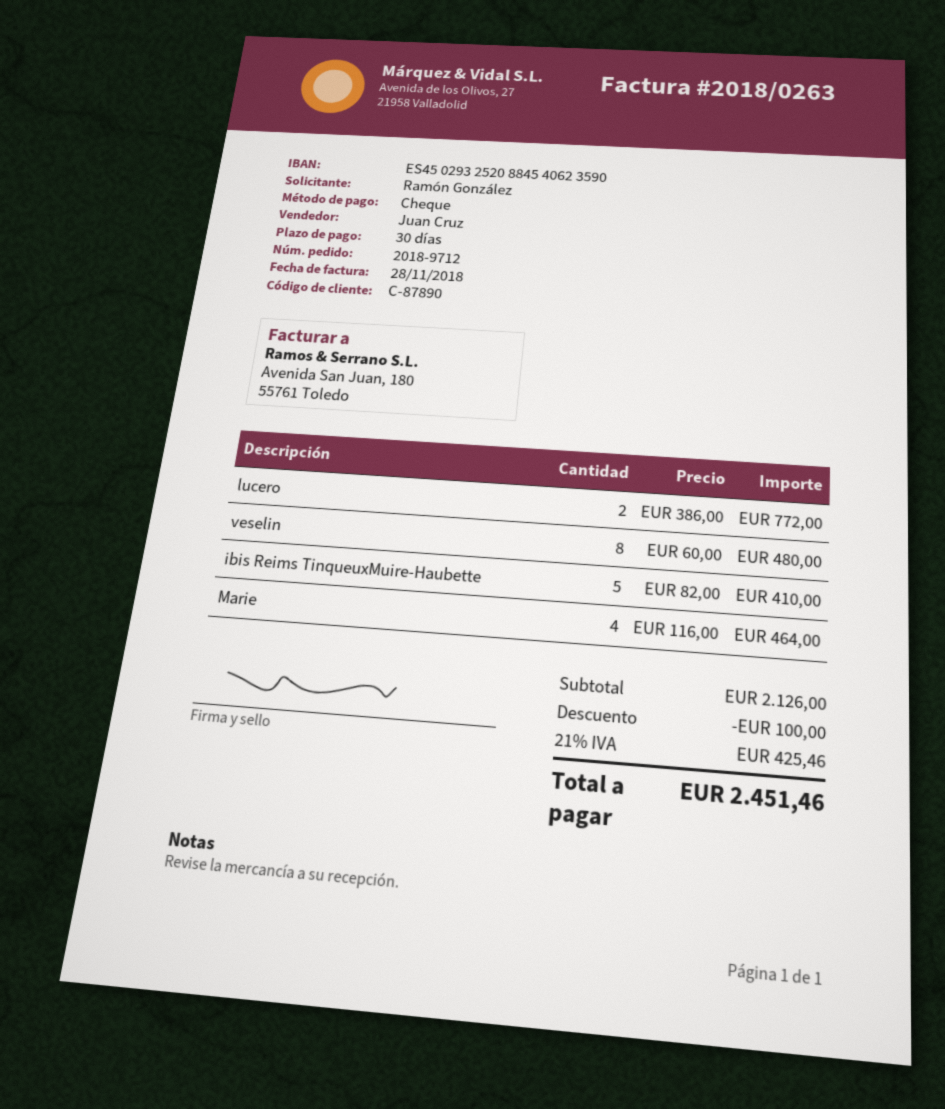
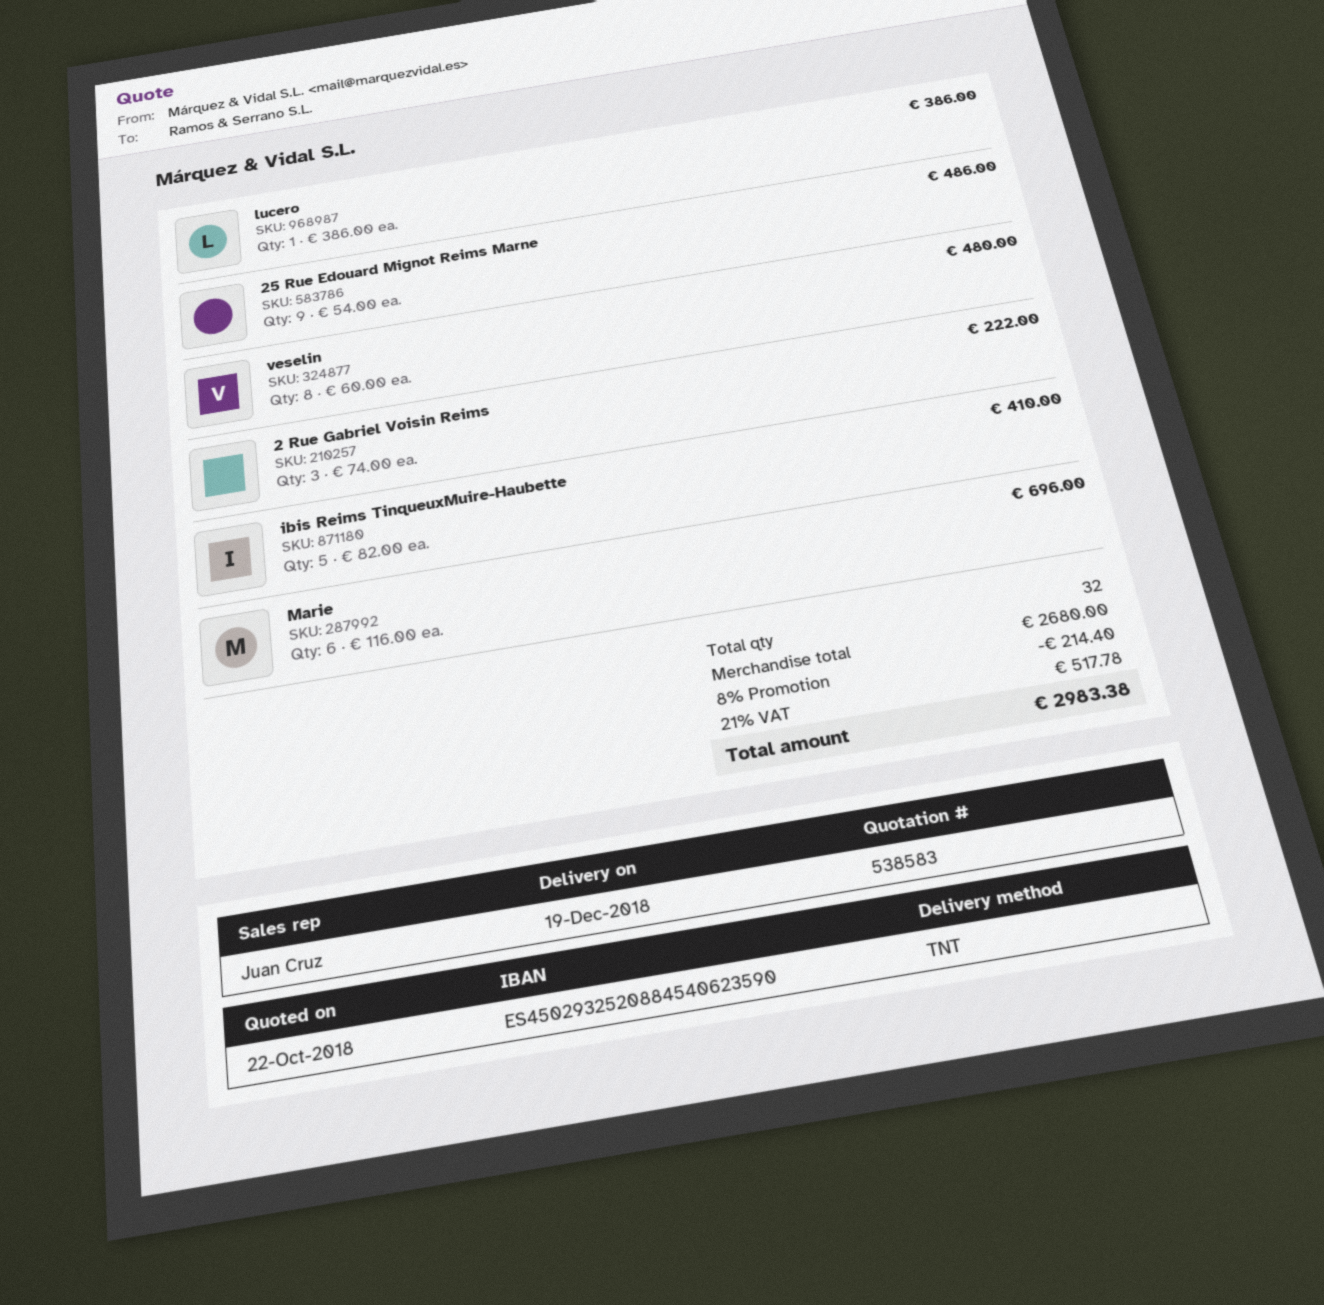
lucero: 2 x 386.00 = 772.00 -> 1 x 386.00 = 386.00
Marie: 4 x 116.00 = 464.00 -> 6 x 116.00 = 696.00
25 Rue Edouard Mignot Reims Marne: none -> 9 x 54.00 = 486.00
2 Rue Gabriel Voisin Reims: none -> 3 x 74.00 = 222.00
subtotal: 2126.00 -> 2680.00
discount: 100.00 -> 214.40
tax: 21% = 425.46 -> 21% = 517.78
total: 2451.46 -> 2983.38

